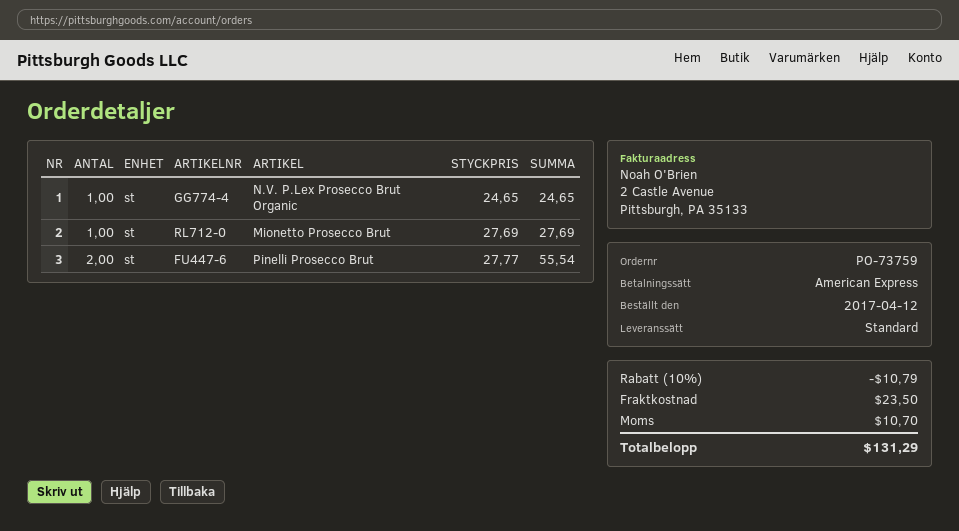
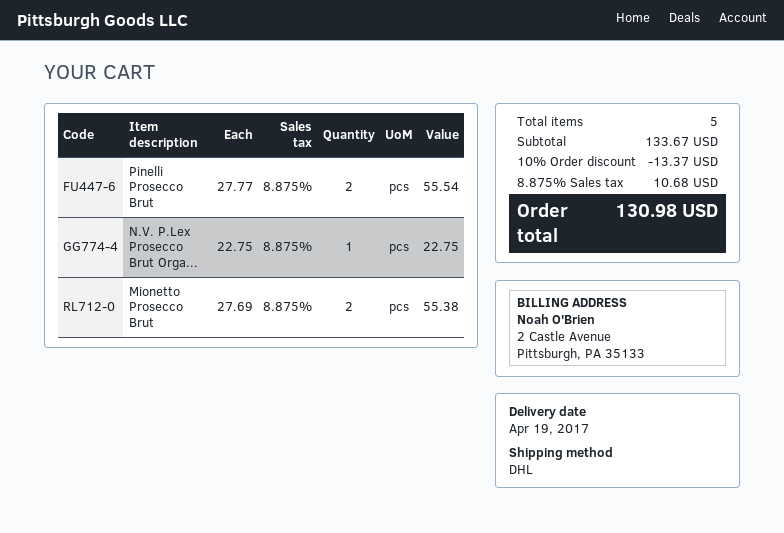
shipping method: standard -> DHL
N.V. P.Lex Prosecco Brut Organic: 1 x 24.65 = 24.65 -> 1 x 22.75 = 22.75
Mionetto Prosecco Brut: 1 x 27.69 = 27.69 -> 2 x 27.69 = 55.38
discount: 10% = 10.79 -> 10% = 13.37
shipping: 23.50 -> none
tax: 10.70 -> 10.68
total: 131.29 -> 130.98

